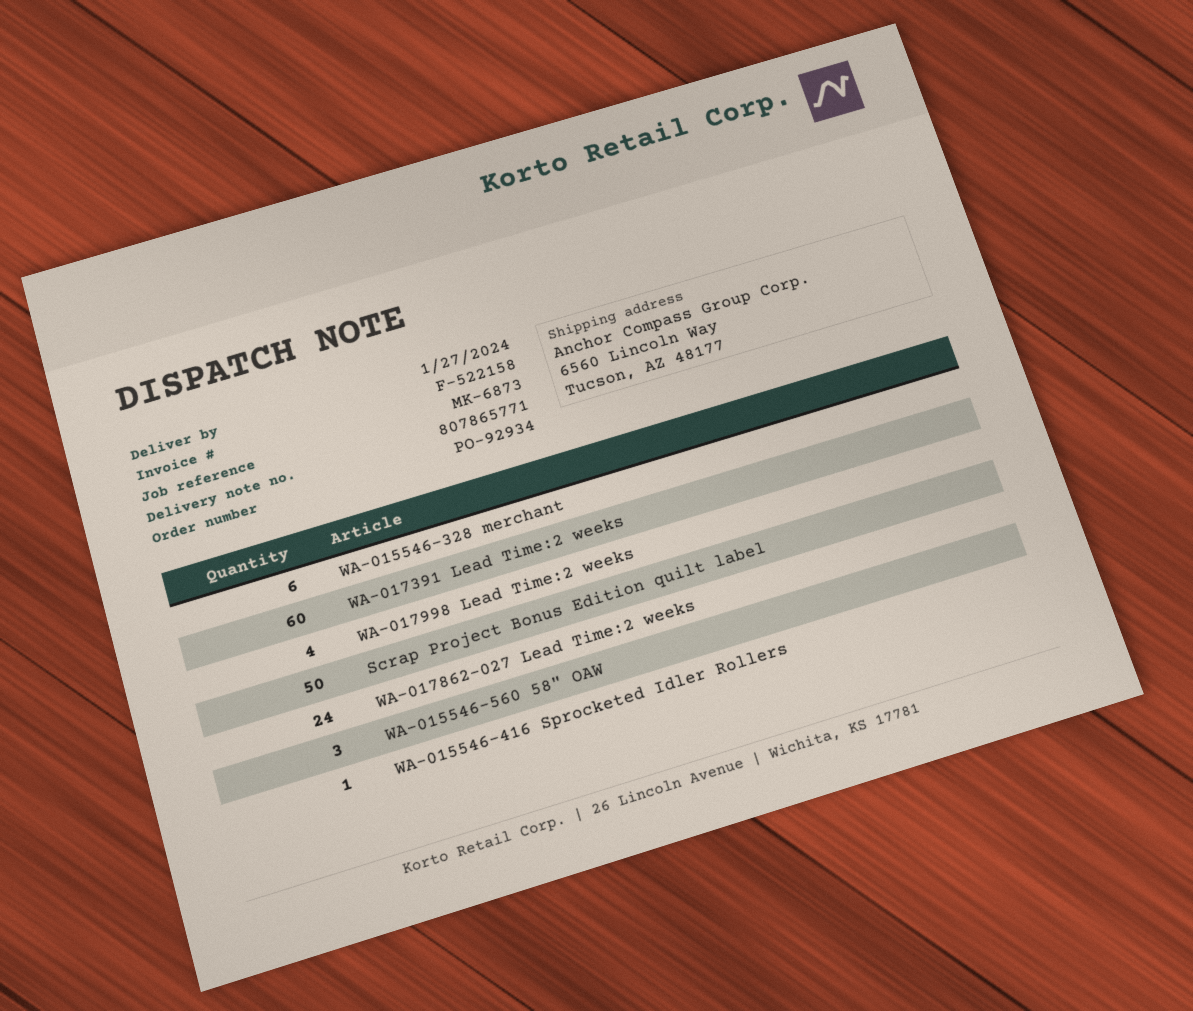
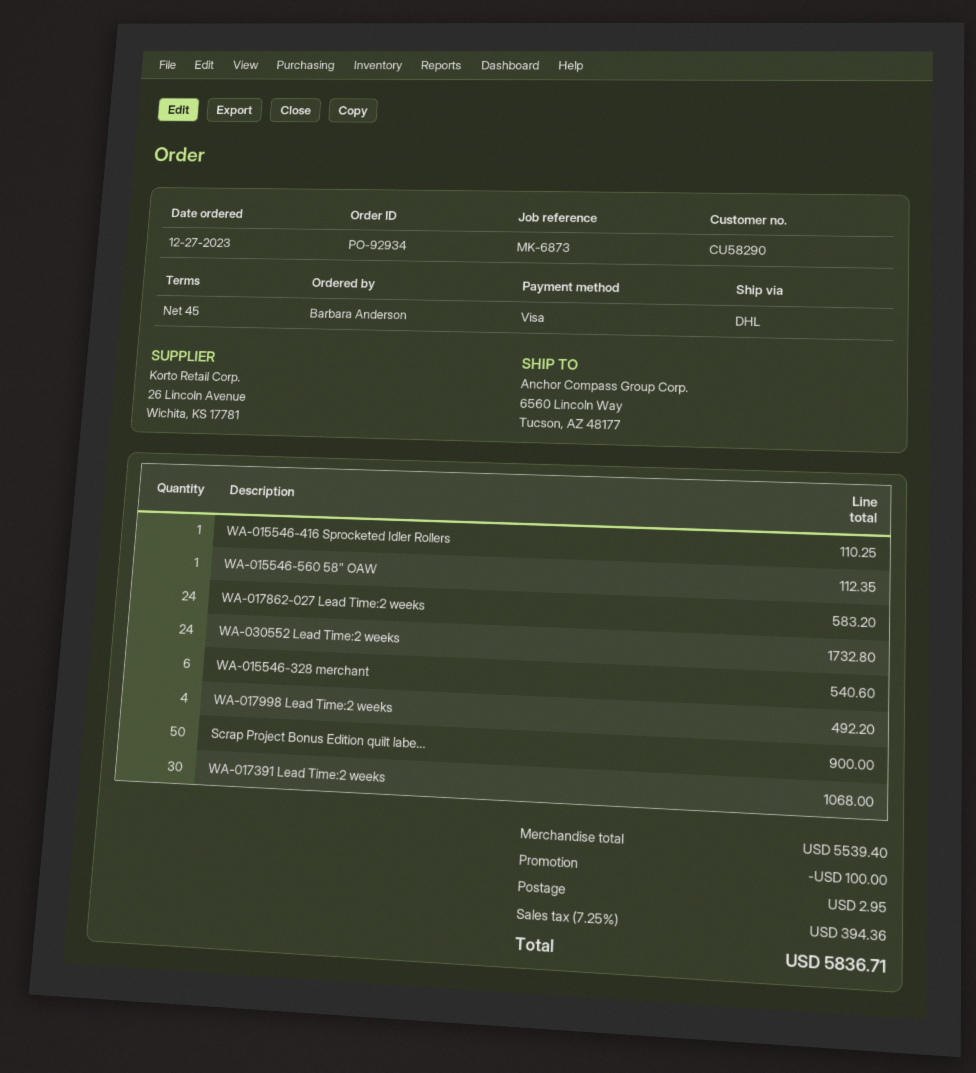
WA-017391 Lead Time:2 weeks: 60 -> 30
WA-015546-560 58" OAW: 3 -> 1
WA-030552 Lead Time:2 weeks: none -> 24

